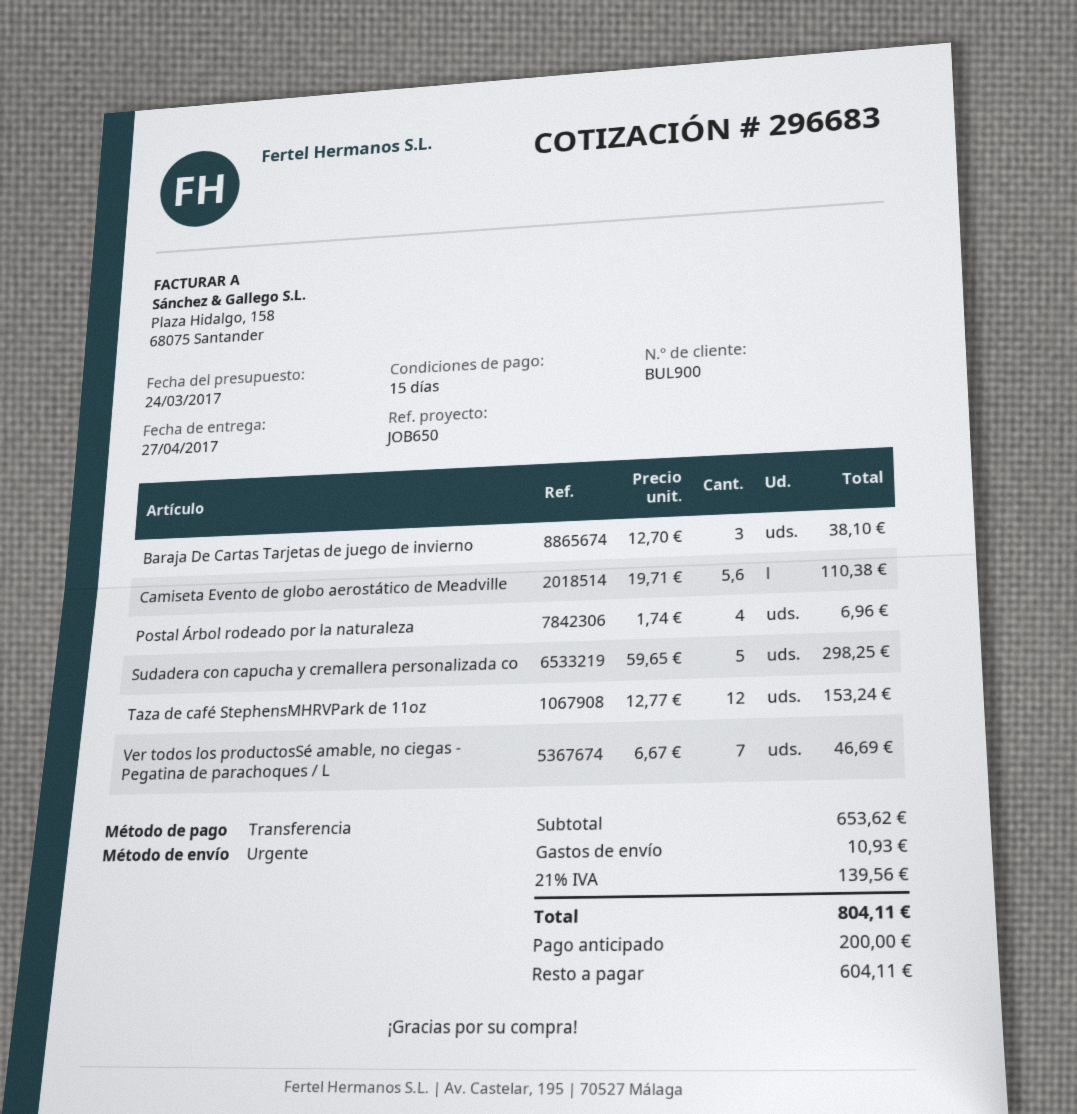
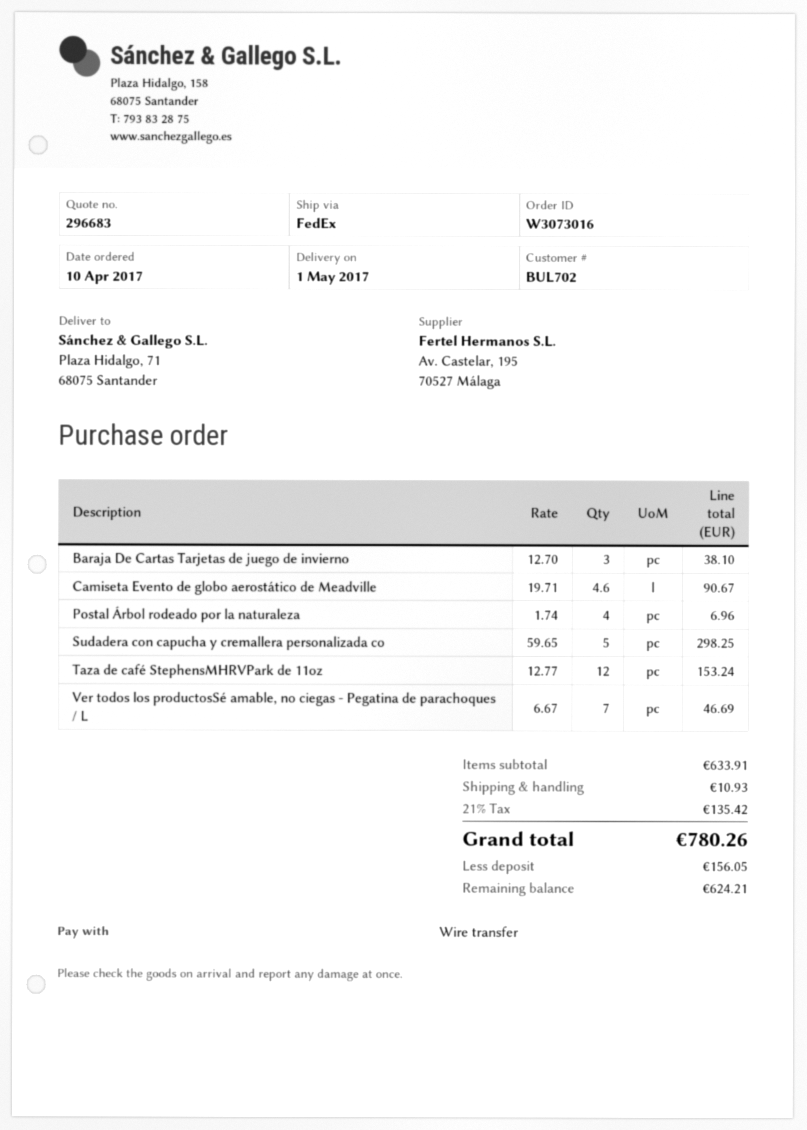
delivery date: 2017-04-27 -> 2017-05-01
customer number: BUL900 -> BUL702
shipping method: express -> FedEx
Camiseta Evento de globo aerostático de Meadville: 5.6 x 19.71 = 110.38 -> 4.6 x 19.71 = 90.67
subtotal: 653.62 -> 633.91
tax: 21% = 139.56 -> 21% = 135.42
total: 804.11 -> 780.26
deposit: 200.00 -> 156.05
balance: 604.11 -> 624.21

